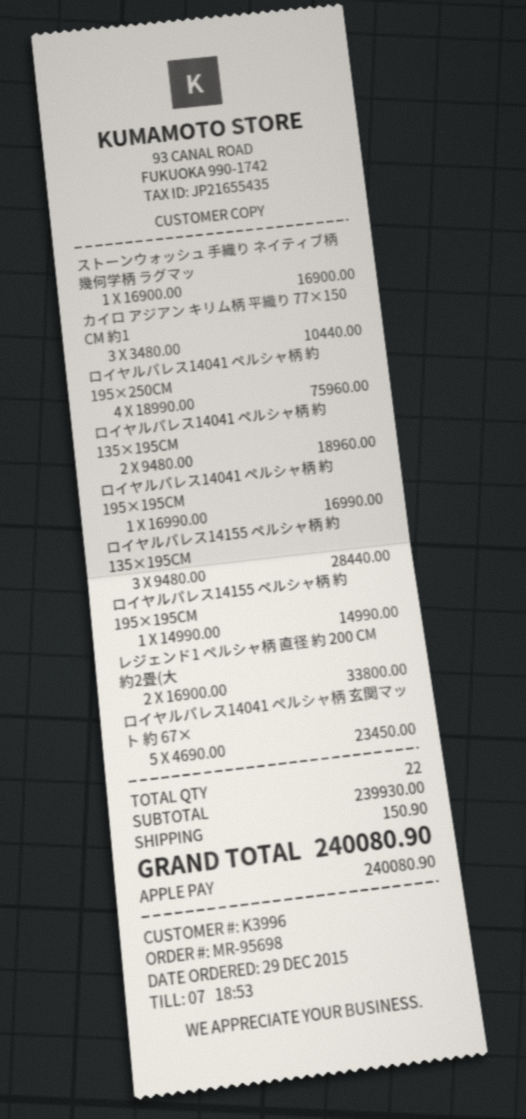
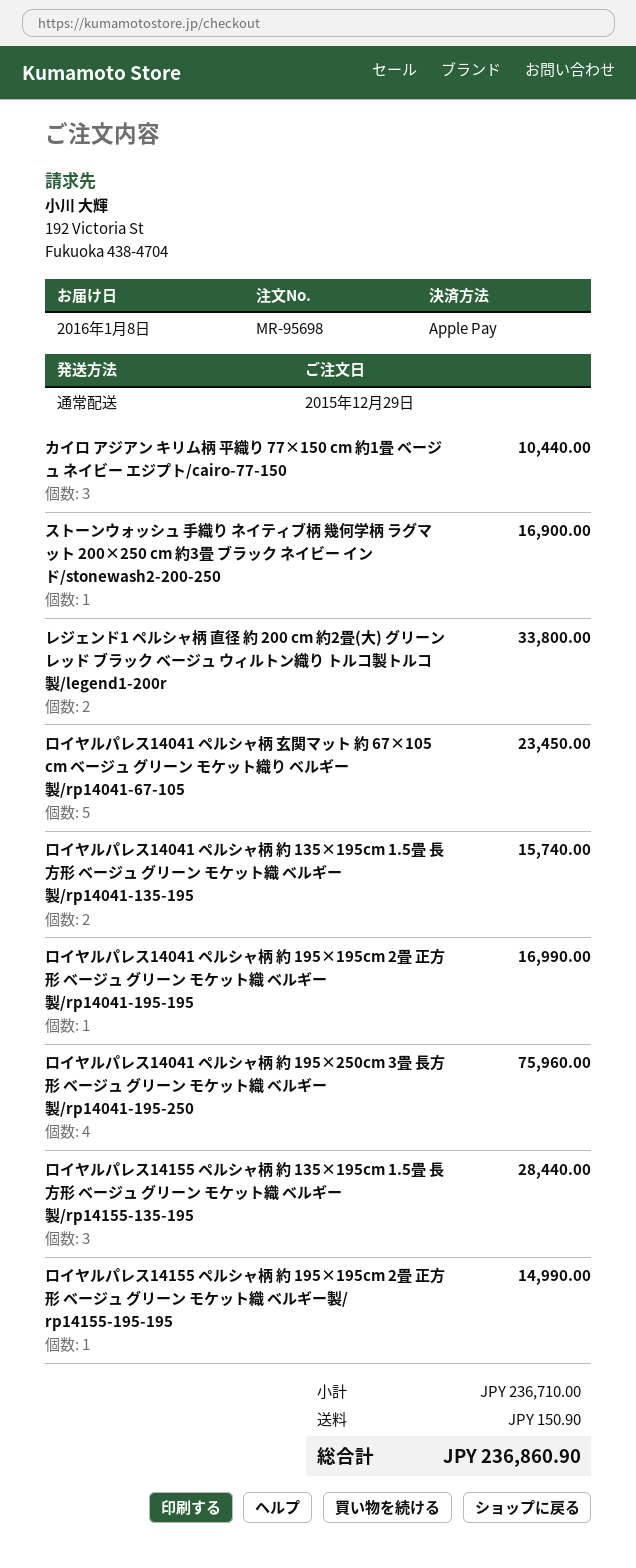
ロイヤルパレス14041 ペルシャ柄 約 135×195CM: 2 for 18960.00 -> 2 for 15740.00
subtotal: 239930.00 -> 236710.00
total: 240080.90 -> 236860.90

